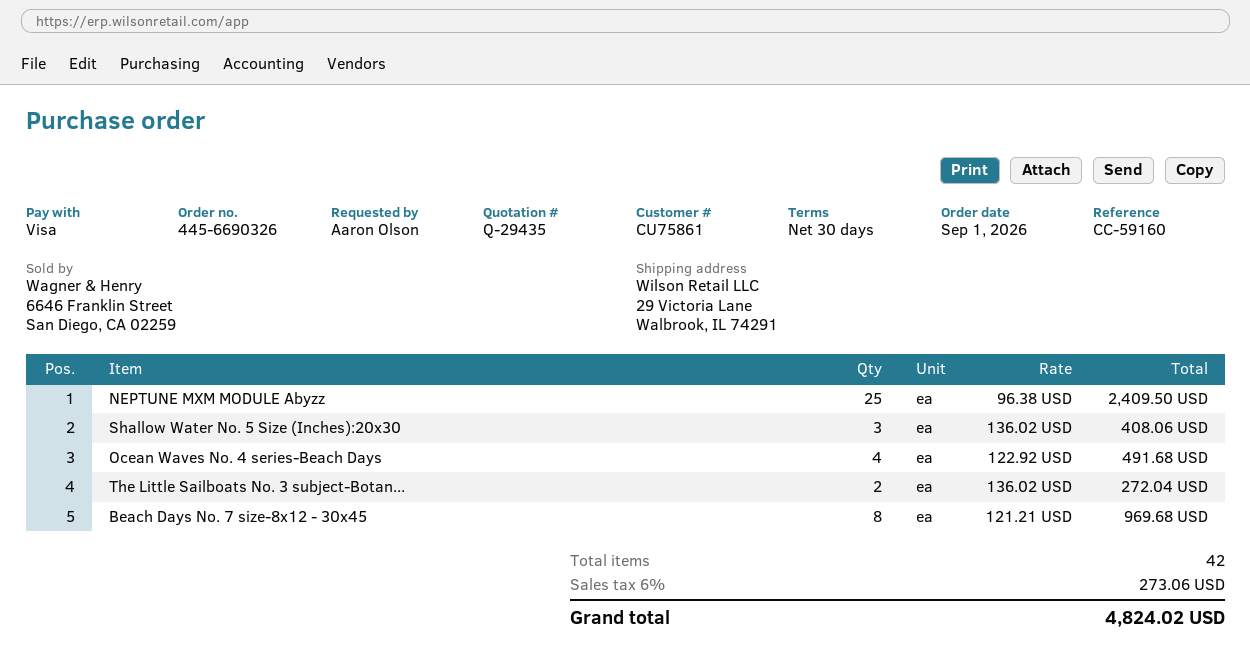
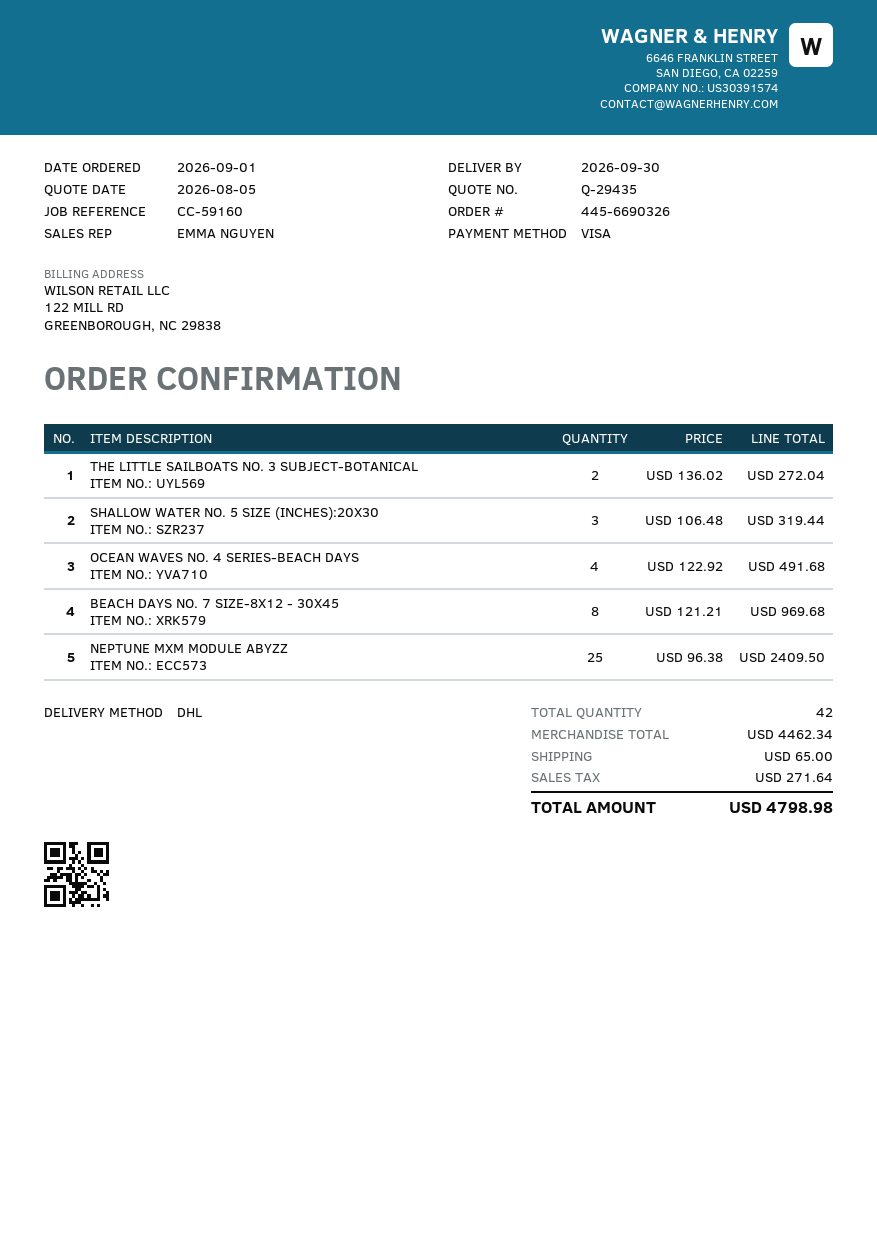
Shallow Water No. 5 Size (Inches):20x30: 3 x 136.02 = 408.06 -> 3 x 106.48 = 319.44
shipping: none -> 65.00
tax: 273.06 -> 271.64
total: 4824.02 -> 4798.98

